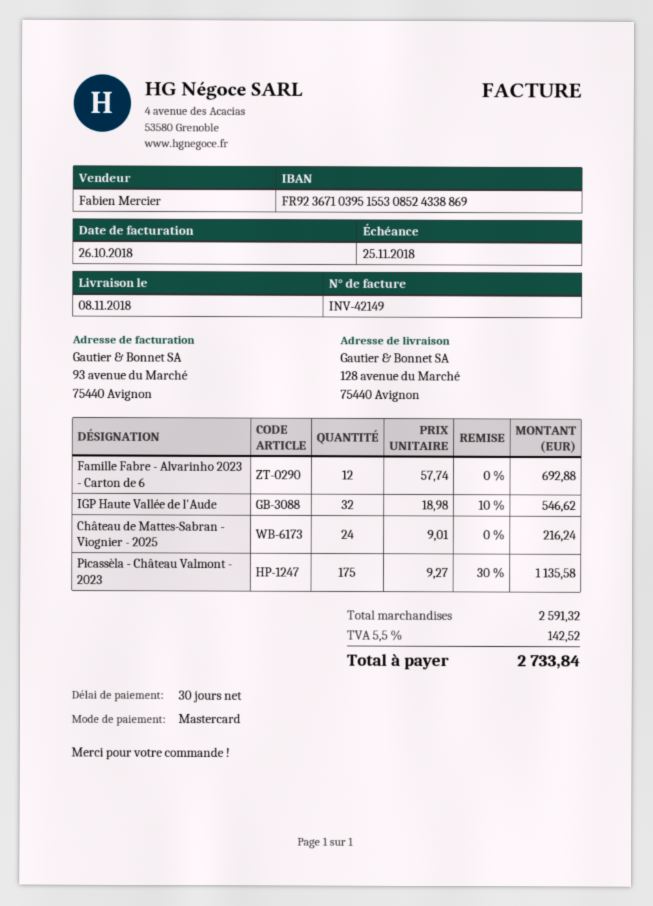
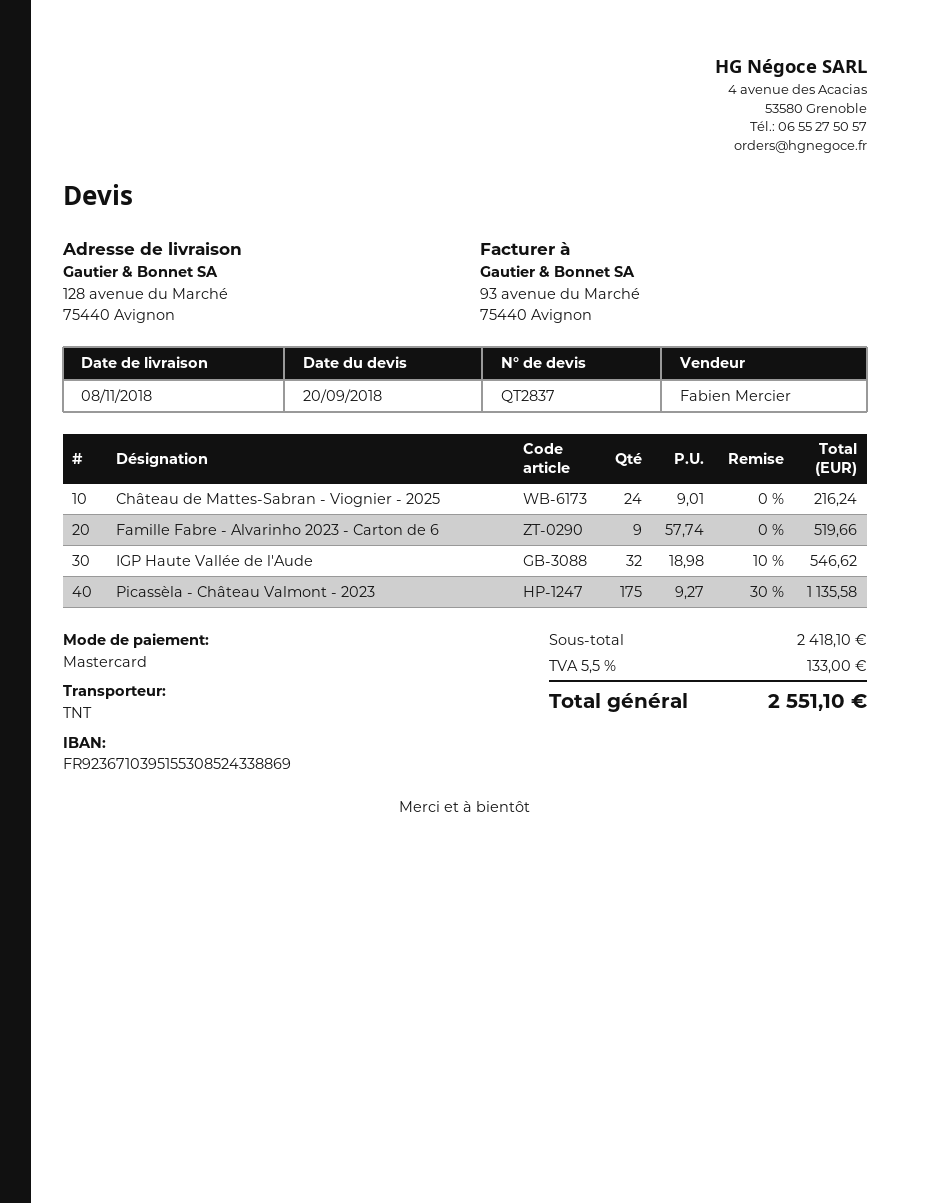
Famille Fabre - Alvarinho 2023 - Carton de 6: 12 x 57.74 = 692.88 -> 9 x 57.74 = 519.66
subtotal: 2591.32 -> 2418.10
tax: 5.5% = 142.52 -> 5.5% = 133.00
total: 2733.84 -> 2551.10

